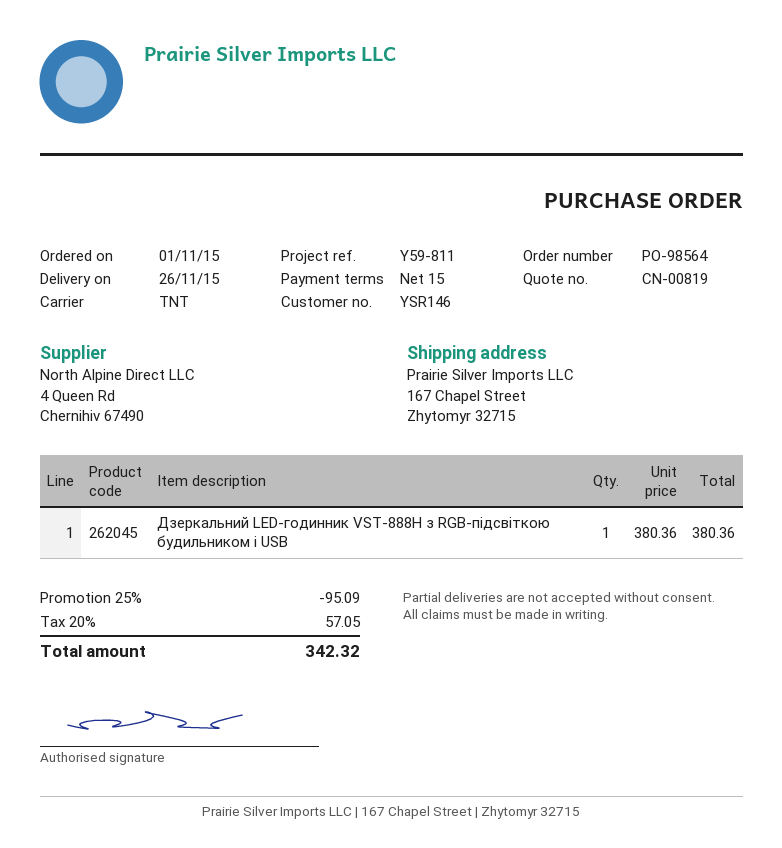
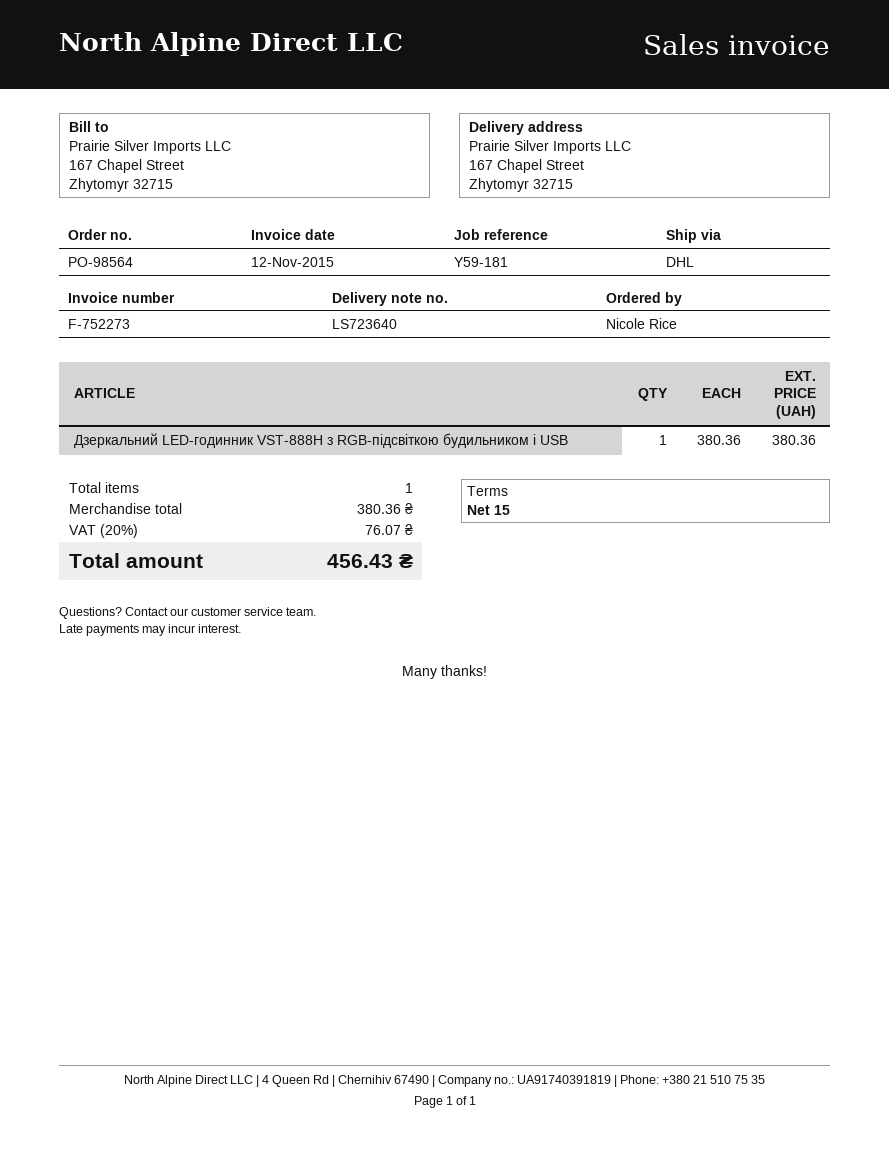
reference: Y59-811 -> Y59-181
shipping method: TNT -> DHL
discount: 25% = 95.09 -> none
tax: 20% = 57.05 -> 20% = 76.07
total: 342.32 -> 456.43

